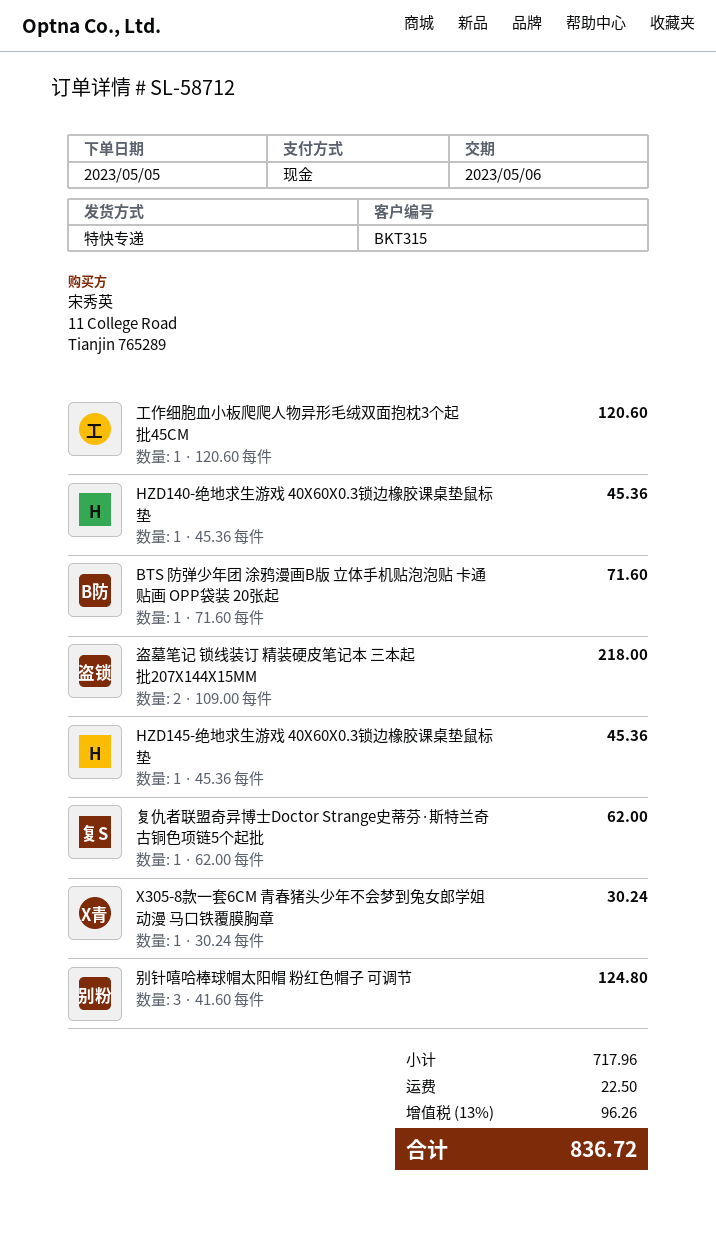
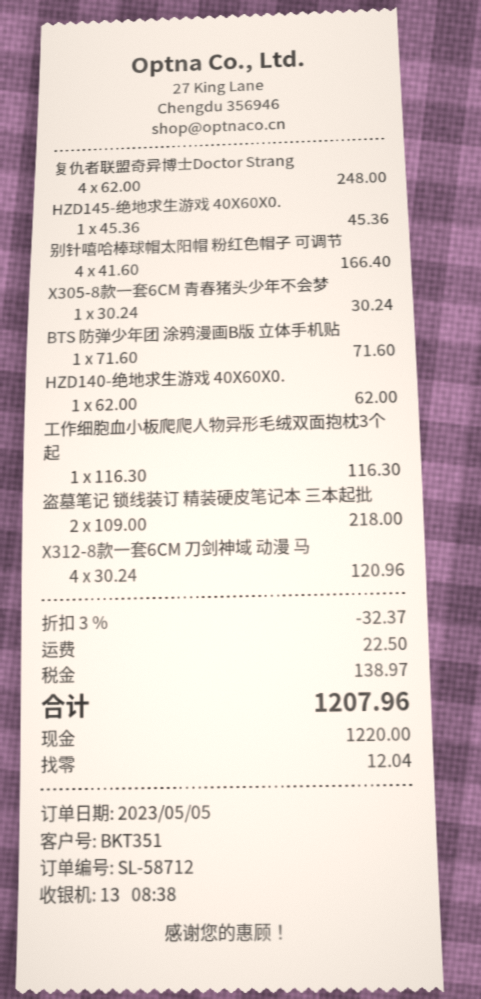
customer number: BKT315 -> BKT351
工作细胞血小板爬爬人物异形毛绒双面抱枕3个起批45CM: 1 x 120.60 = 120.60 -> 1 x 116.30 = 116.30
HZD140-绝地求生游戏 40X60X0.3锁边橡胶课桌垫鼠标垫: 1 x 45.36 = 45.36 -> 1 x 62.00 = 62.00
复仇者联盟奇异博士Doctor Strange史蒂芬·斯特兰奇古铜色项链5个起批: 1 x 62.00 = 62.00 -> 4 x 62.00 = 248.00
别针嘻哈棒球帽太阳帽 粉红色帽子 可调节: 3 x 41.60 = 124.80 -> 4 x 41.60 = 166.40
X312-8款一套6CM 刀剑神域 动漫 马: none -> 4 x 30.24 = 120.96
discount: none -> 3% = 32.37
tax: 96.26 -> 138.97
total: 836.72 -> 1207.96

